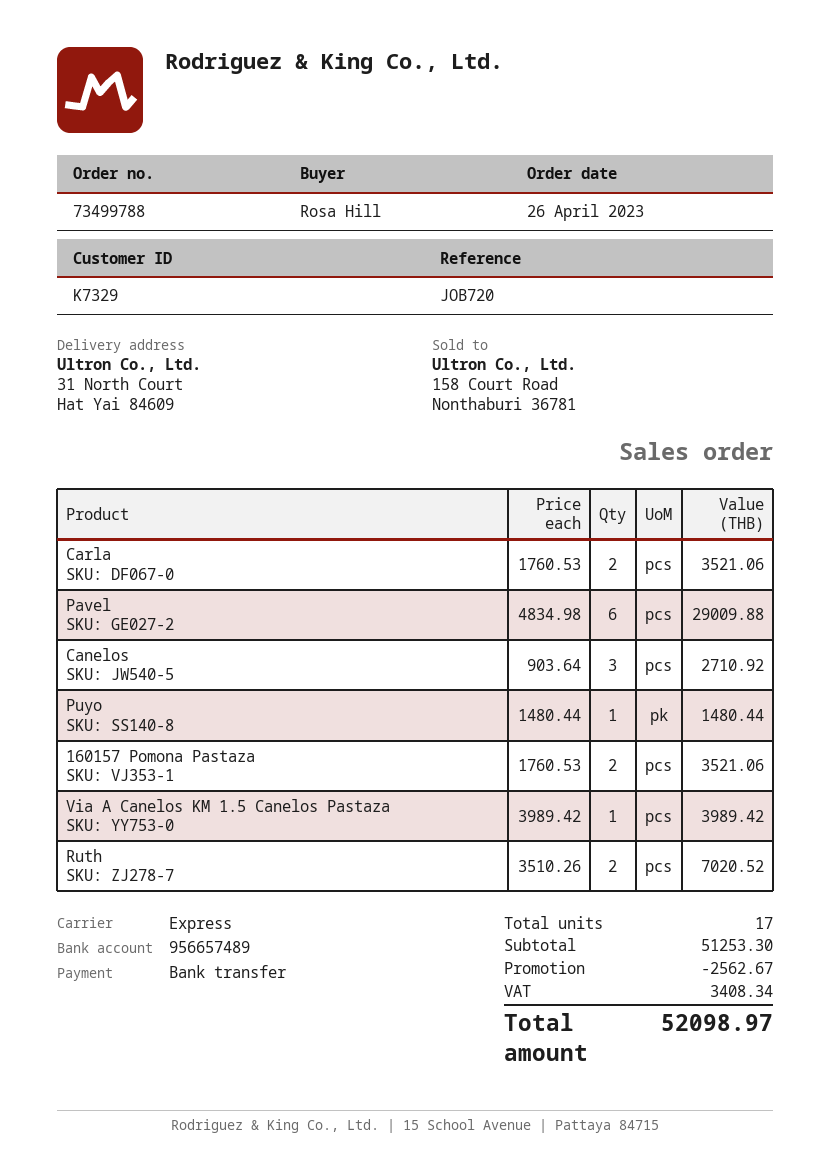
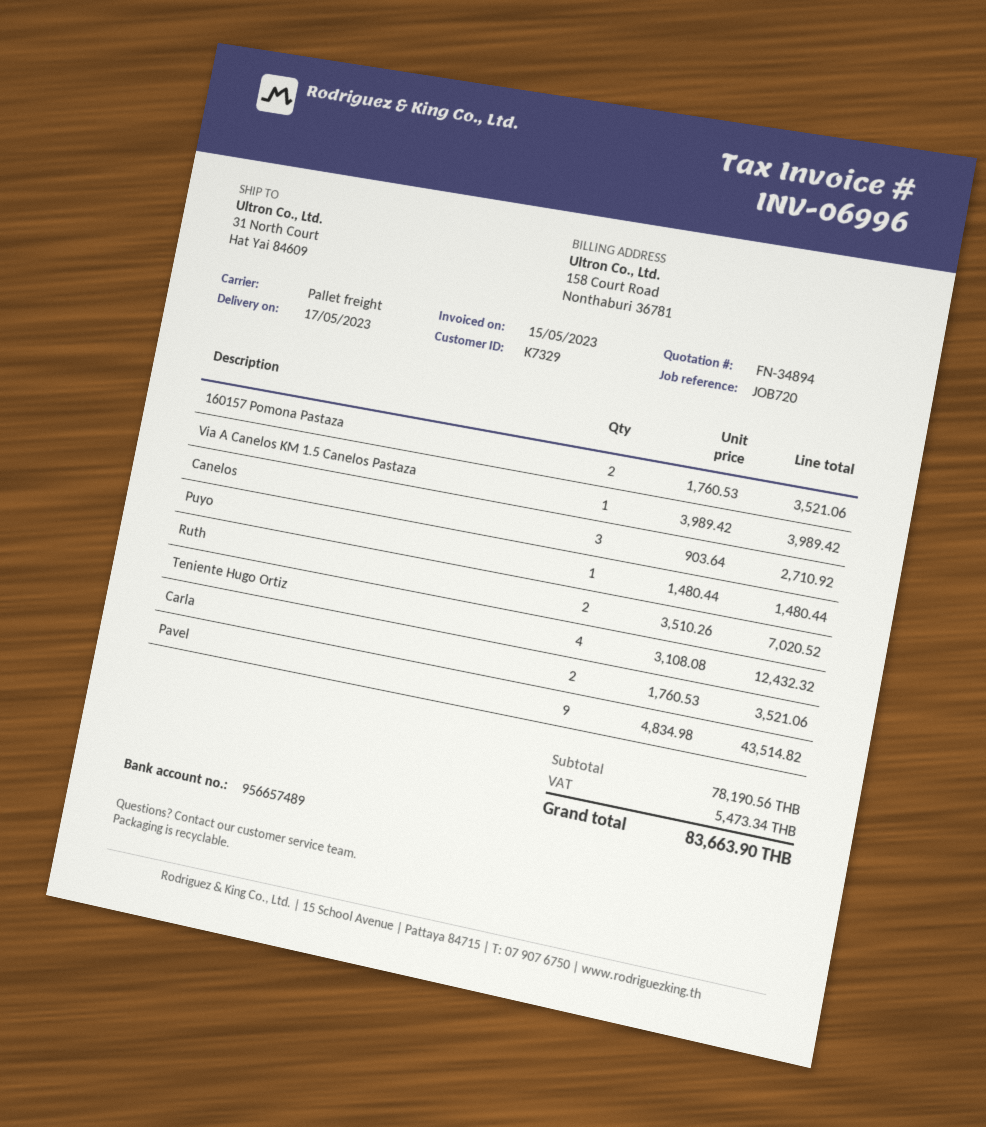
shipping method: express -> pallet freight
Pavel: 6 x 4834.98 = 29009.88 -> 9 x 4834.98 = 43514.82
Teniente Hugo Ortiz: none -> 4 x 3108.08 = 12432.32
subtotal: 51253.30 -> 78190.56
discount: 2562.67 -> none
tax: 3408.34 -> 5473.34
total: 52098.97 -> 83663.90

